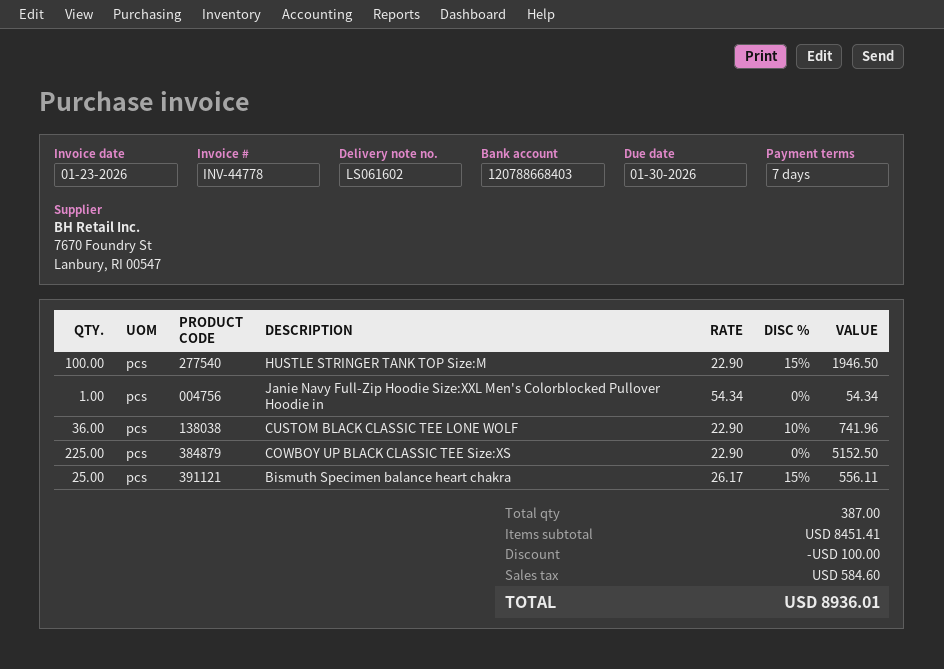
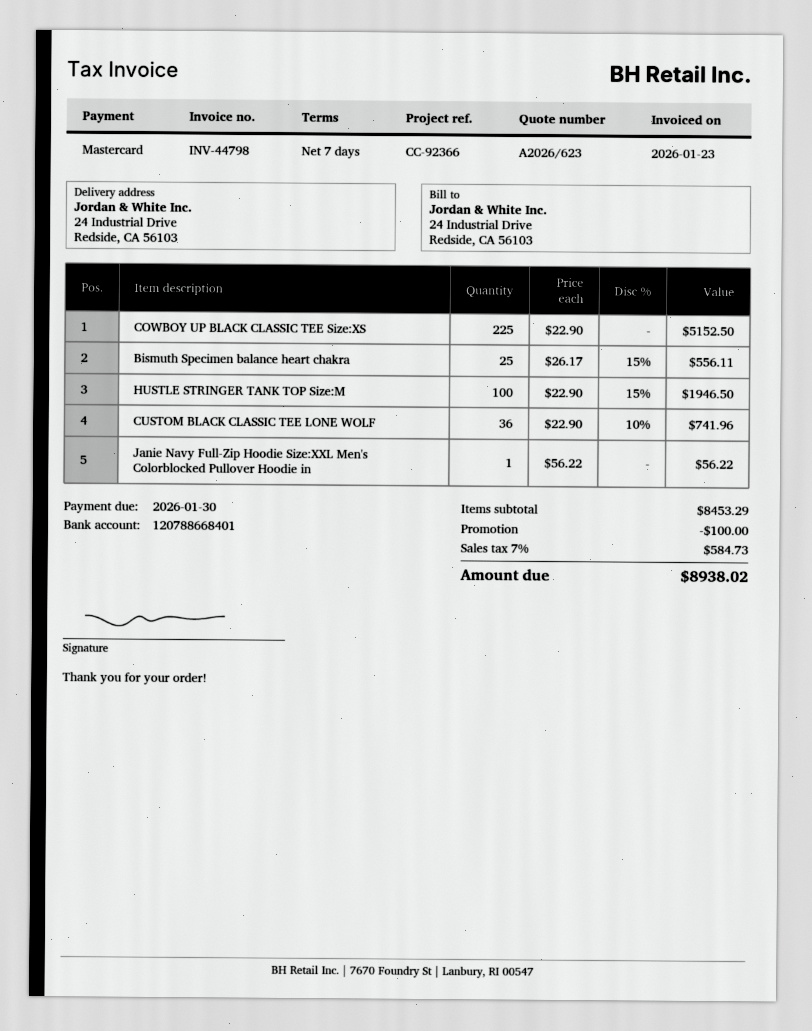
invoice number: INV-44778 -> INV-44798
bank account: 120788668403 -> 120788668401
Janie Navy Full-Zip Hoodie Size:XXL Men's Colorblocked Pullover Hoodie in: 1 x 54.34 = 54.34 -> 1 x 56.22 = 56.22
subtotal: 8451.41 -> 8453.29
tax: 584.60 -> 584.73
total: 8936.01 -> 8938.02

